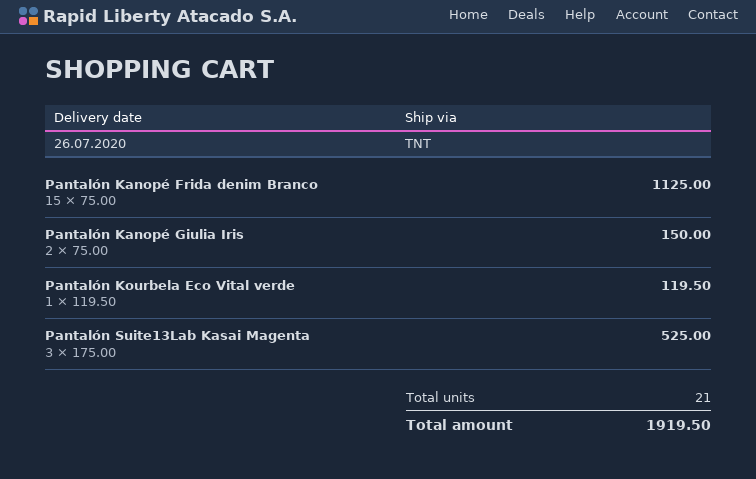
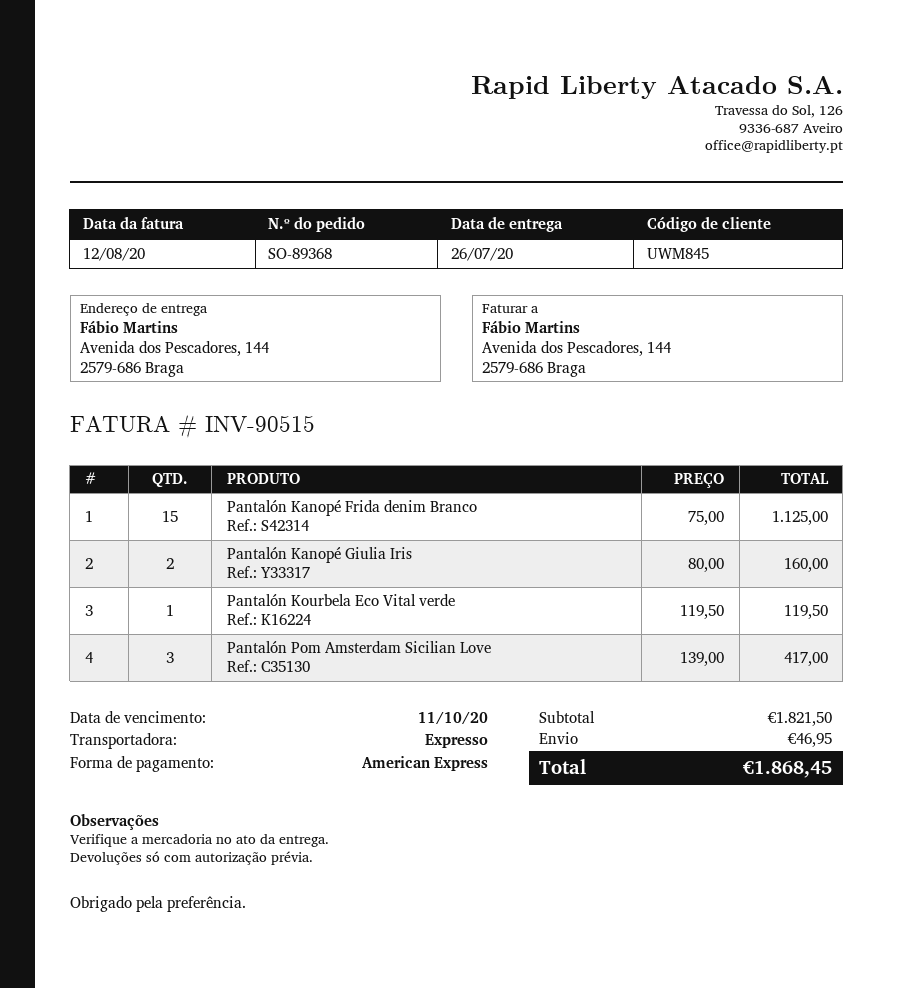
shipping method: TNT -> express
Pantalón Kanopé Giulia Iris: 2 x 75.00 = 150.00 -> 2 x 80.00 = 160.00
Pantalón Suite13Lab Kasai Magenta: 3 x 175.00 = 525.00 -> none
Pantalón Pom Amsterdam Sicilian Love: none -> 3 x 139.00 = 417.00
shipping: none -> 46.95
total: 1919.50 -> 1868.45

